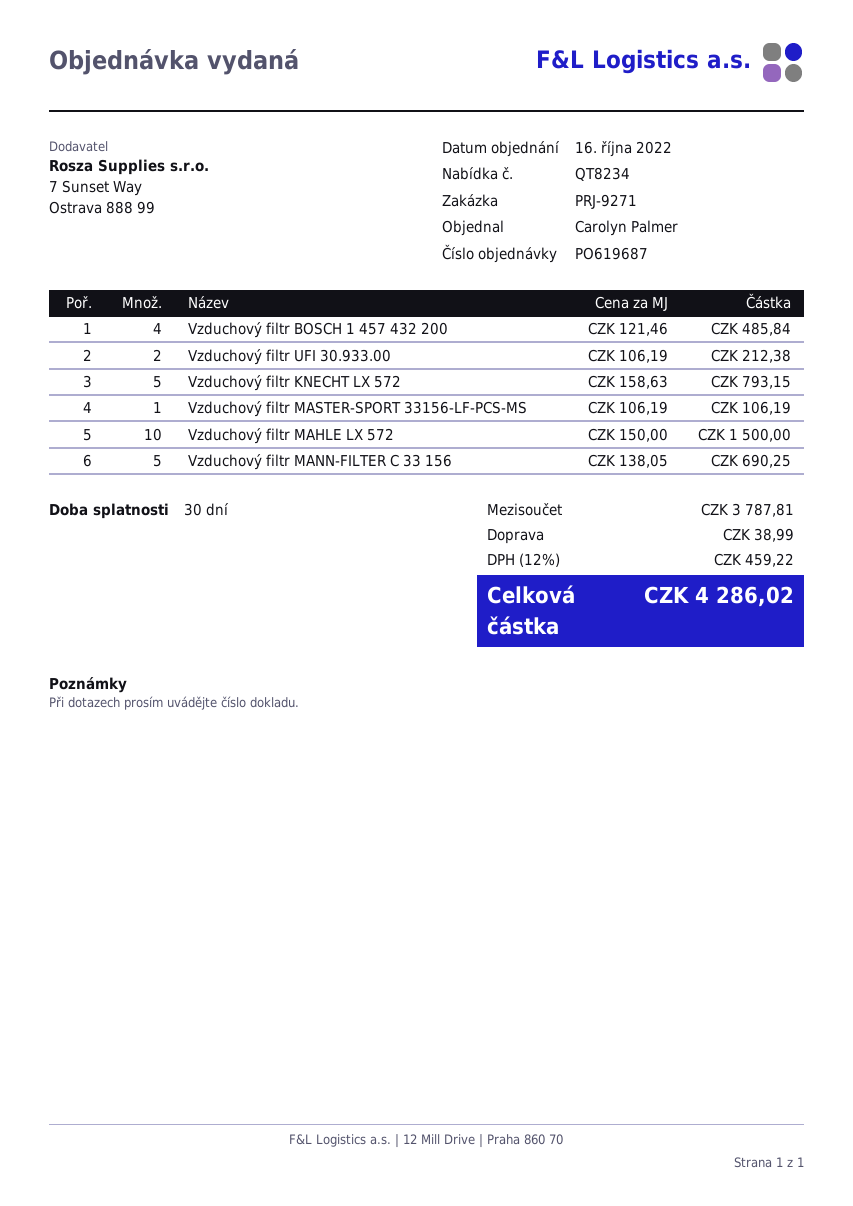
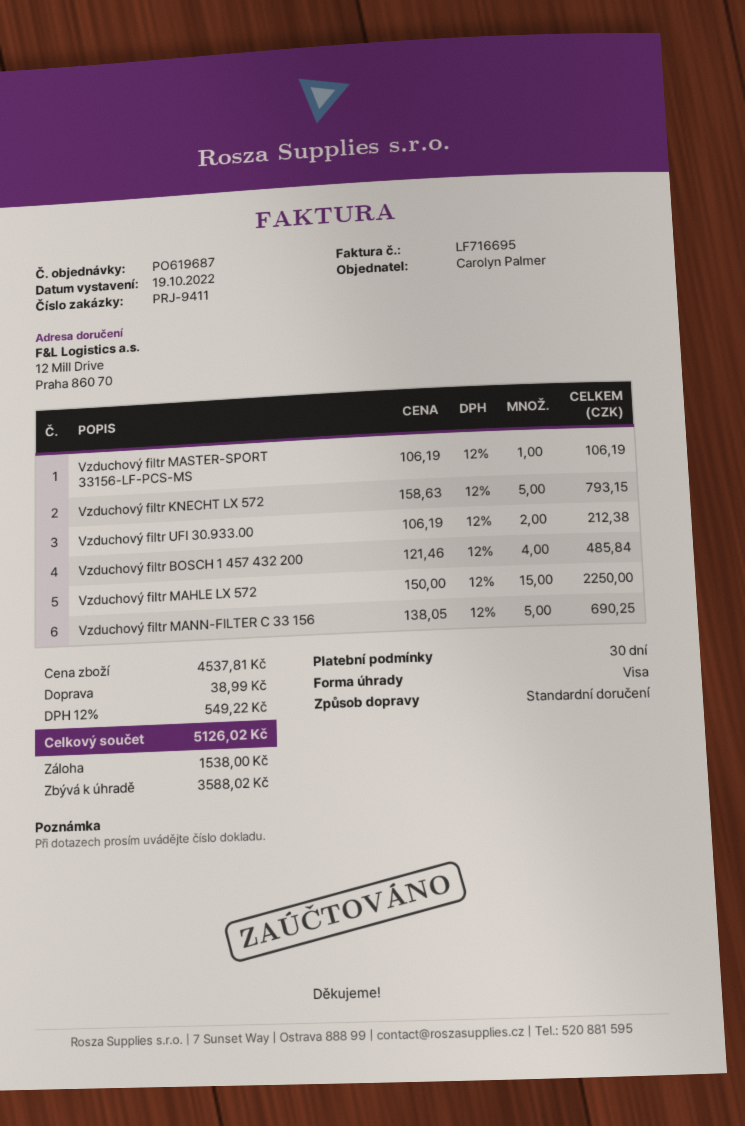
reference: PRJ-9271 -> PRJ-9411
Vzduchový filtr MAHLE LX 572: 10 x 150.00 = 1500.00 -> 15 x 150.00 = 2250.00
subtotal: 3787.81 -> 4537.81
tax: 12% = 459.22 -> 12% = 549.22
total: 4286.02 -> 5126.02

